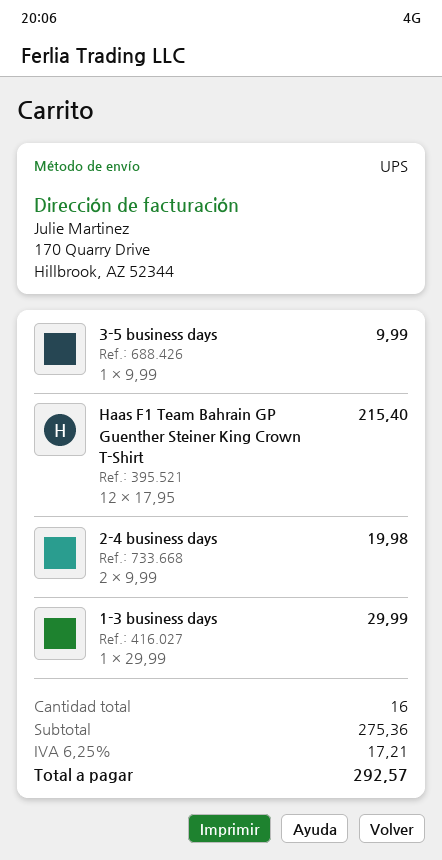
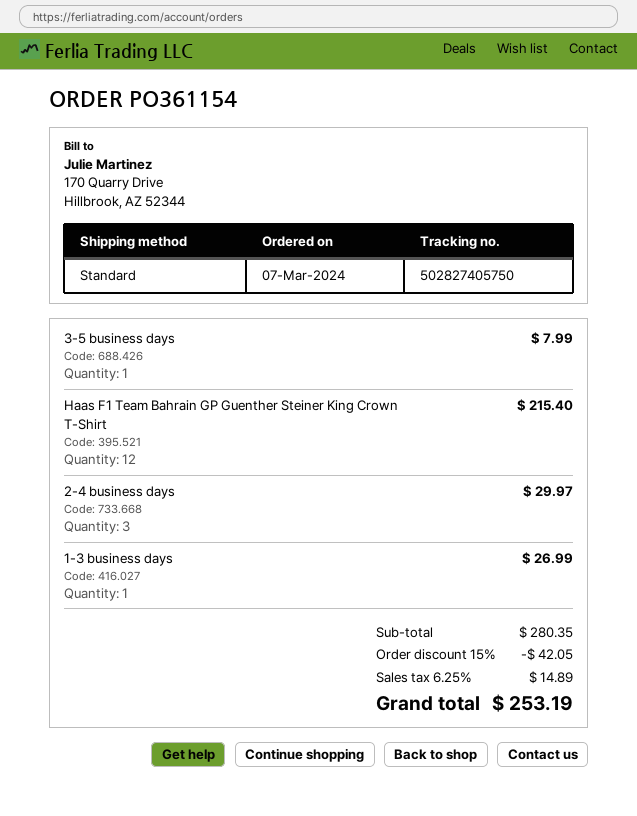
shipping method: UPS -> standard
3-5 business days: 1 for 9.99 -> 1 for 7.99
2-4 business days: 2 for 19.98 -> 3 for 29.97
1-3 business days: 1 for 29.99 -> 1 for 26.99
subtotal: 275.36 -> 280.35
discount: none -> 15% = 42.05
tax: 6.25% = 17.21 -> 6.25% = 14.89
total: 292.57 -> 253.19

